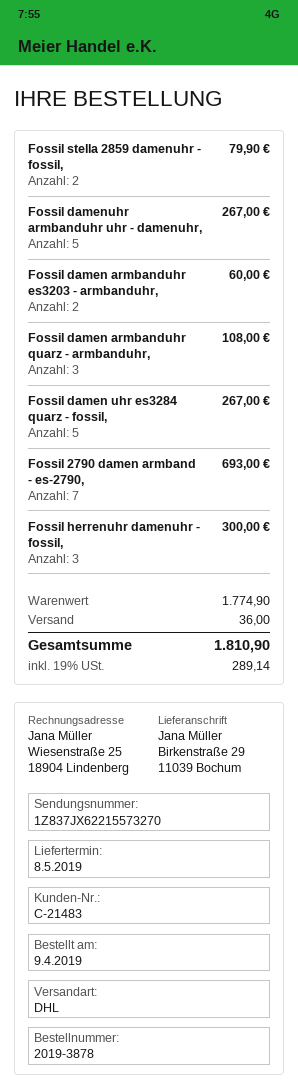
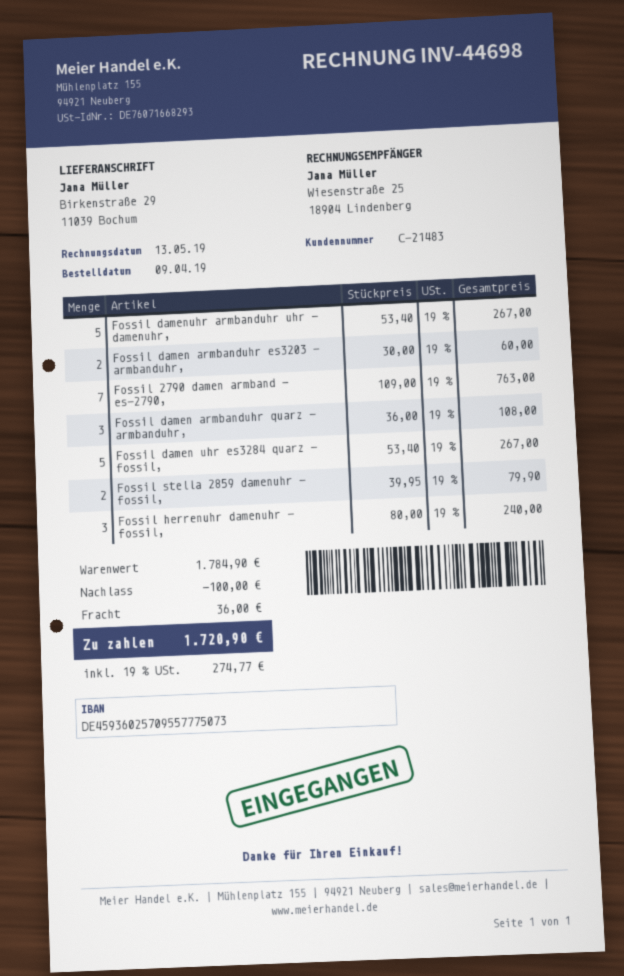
Fossil 2790 damen armband - es-2790,: 7 for 693.00 -> 7 for 763.00
Fossil herrenuhr damenuhr - fossil,: 3 for 300.00 -> 3 for 240.00
subtotal: 1774.90 -> 1784.90
discount: none -> 100.00
tax: 19% = 289.14 -> 19% = 274.77
total: 1810.90 -> 1720.90

